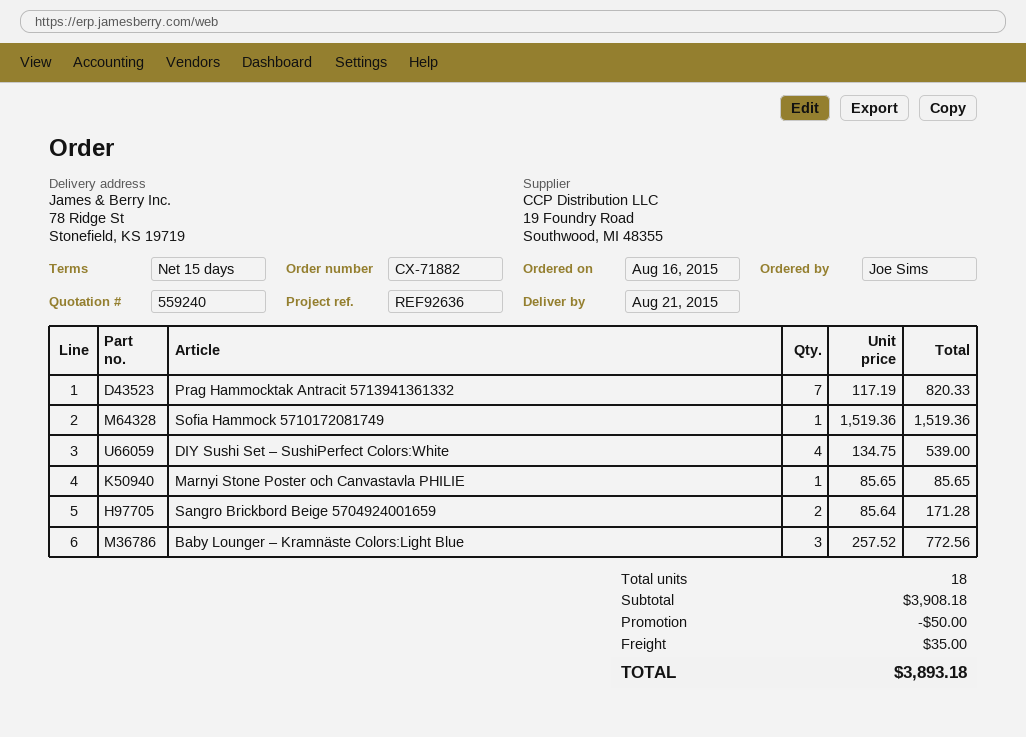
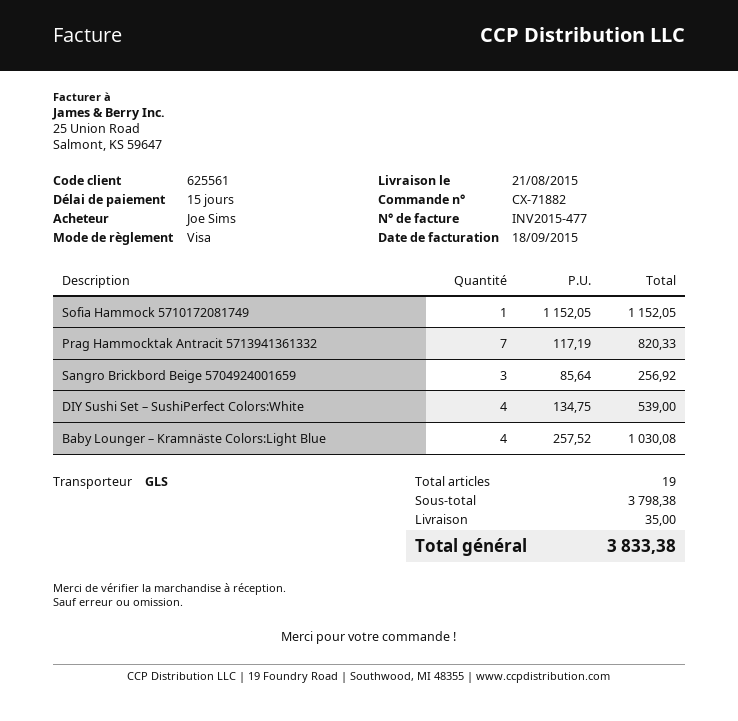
Sofia Hammock 5710172081749: 1 x 1519.36 = 1519.36 -> 1 x 1152.05 = 1152.05
Marnyi Stone Poster och Canvastavla PHILIE: 1 x 85.65 = 85.65 -> none
Sangro Brickbord Beige 5704924001659: 2 x 85.64 = 171.28 -> 3 x 85.64 = 256.92
Baby Lounger – Kramnäste Colors:Light Blue: 3 x 257.52 = 772.56 -> 4 x 257.52 = 1030.08
total quantity: 18 -> 19
subtotal: 3908.18 -> 3798.38
discount: 50.00 -> none
total: 3893.18 -> 3833.38

